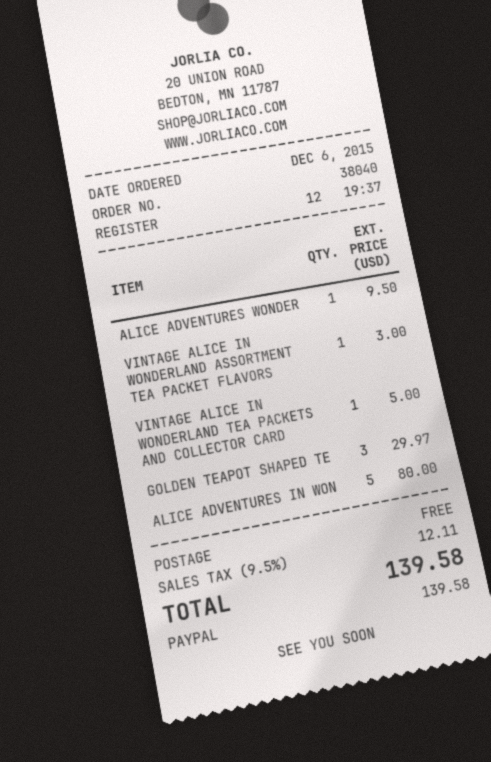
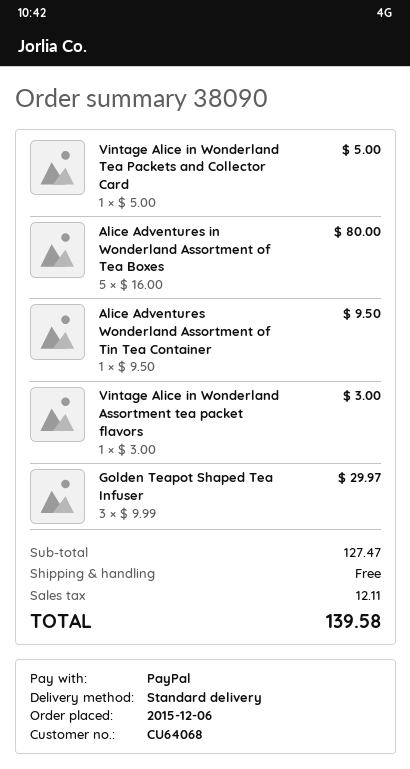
order number: 38040 -> 38090

